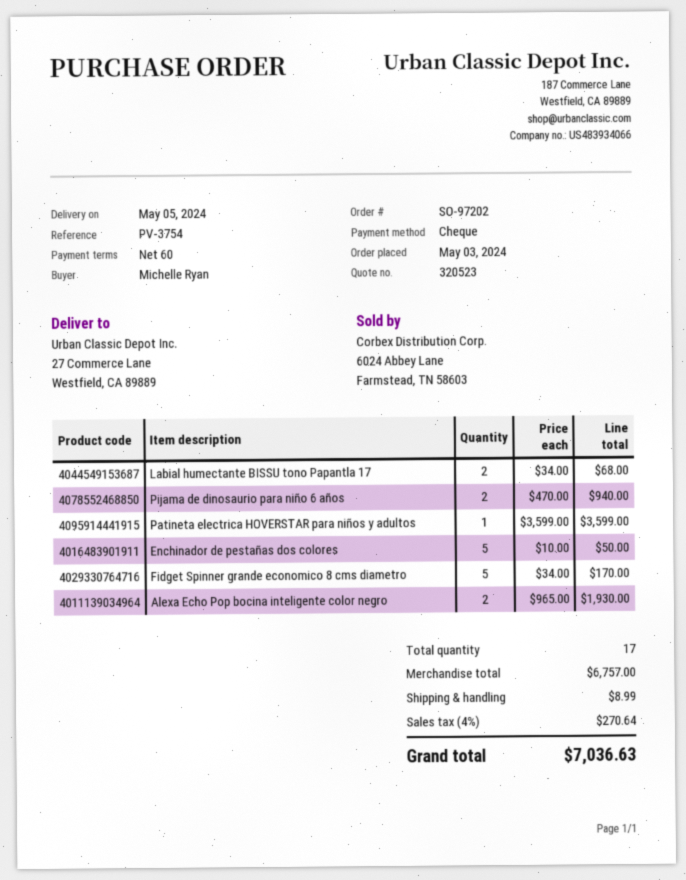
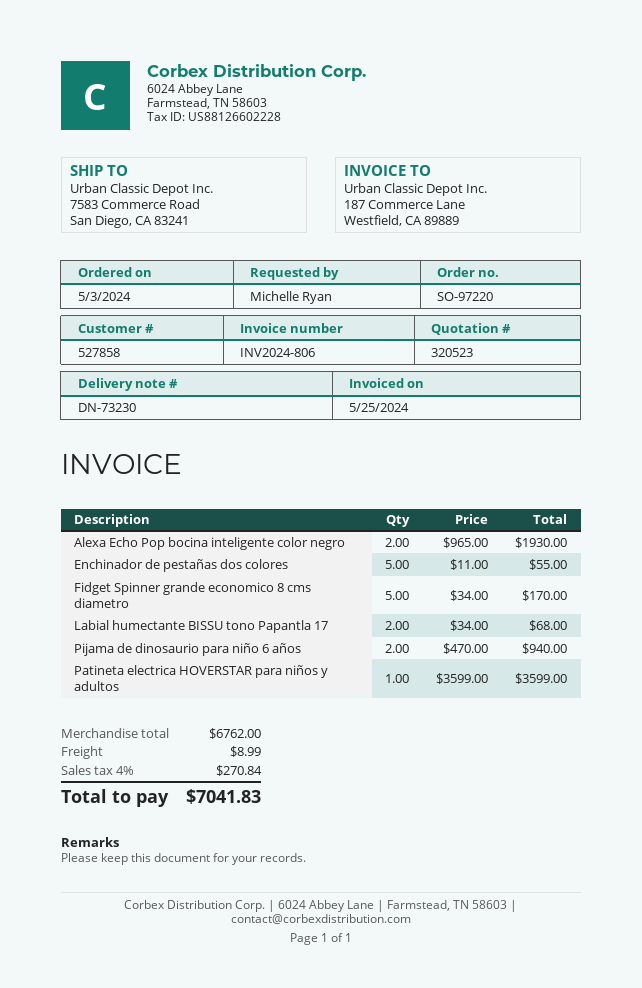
order number: SO-97202 -> SO-97220
ship to: 27 Commerce Lane, Westfield, CA 89889 -> 7583 Commerce Road, San Diego, CA 83241
Enchinador de pestañas dos colores: 5 x 10.00 = 50.00 -> 5 x 11.00 = 55.00
subtotal: 6757.00 -> 6762.00
tax: 4% = 270.64 -> 4% = 270.84
total: 7036.63 -> 7041.83

